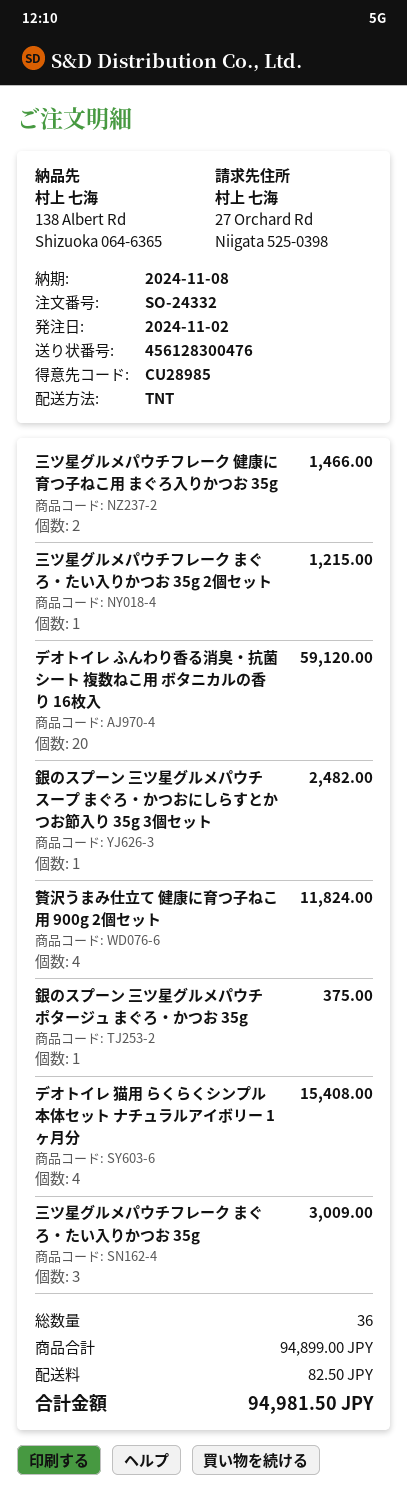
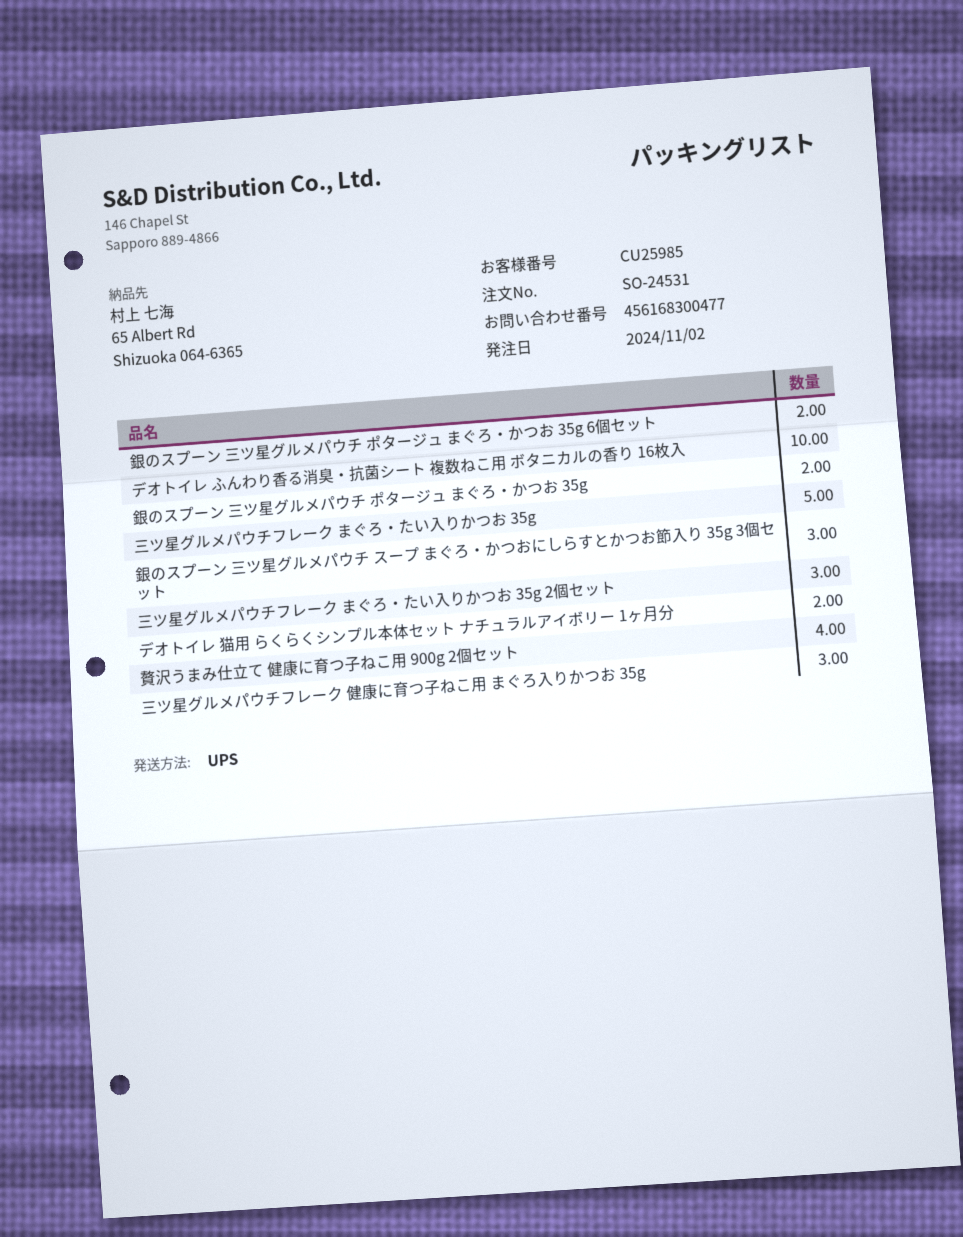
order number: SO-24332 -> SO-24531
customer number: CU28985 -> CU25985
shipping method: TNT -> UPS
tracking number: 456128300476 -> 456168300477
ship to: 138 Albert Rd, Shizuoka 064-6365 -> 65 Albert Rd, Shizuoka 064-6365
三ツ星グルメパウチフレーク 健康に育つ子ねこ用 まぐろ入りかつお 35g: 2 -> 3
三ツ星グルメパウチフレーク まぐろ・たい入りかつお 35g 2個セット: 1 -> 3
デオトイレ ふんわり香る消臭・抗菌シート 複数ねこ用 ボタニカルの香り 16枚入: 20 -> 10
銀のスプーン 三ツ星グルメパウチ スープ まぐろ・かつおにしらすとかつお節入り 35g 3個セット: 1 -> 3
銀のスプーン 三ツ星グルメパウチ ポタージュ まぐろ・かつお 35g: 1 -> 2
デオトイレ 猫用 らくらくシンプル本体セット ナチュラルアイボリー 1ヶ月分: 4 -> 2
三ツ星グルメパウチフレーク まぐろ・たい入りかつお 35g: 3 -> 5
銀のスプーン 三ツ星グルメパウチ ポタージュ まぐろ・かつお 35g 6個セット: none -> 2

